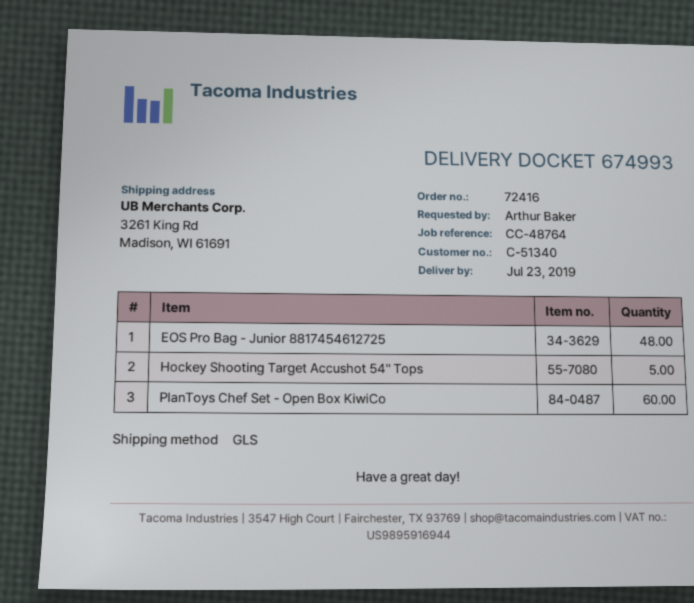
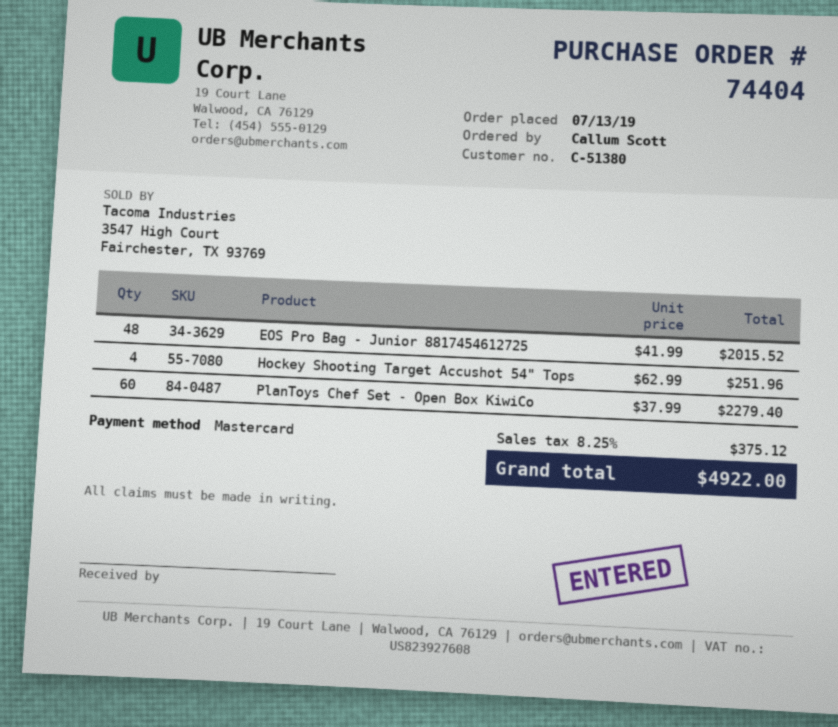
order number: 72416 -> 74404
customer number: C-51340 -> C-51380
ordered by: Arthur Baker -> Callum Scott
Hockey Shooting Target Accushot 54" Tops: 5 -> 4

